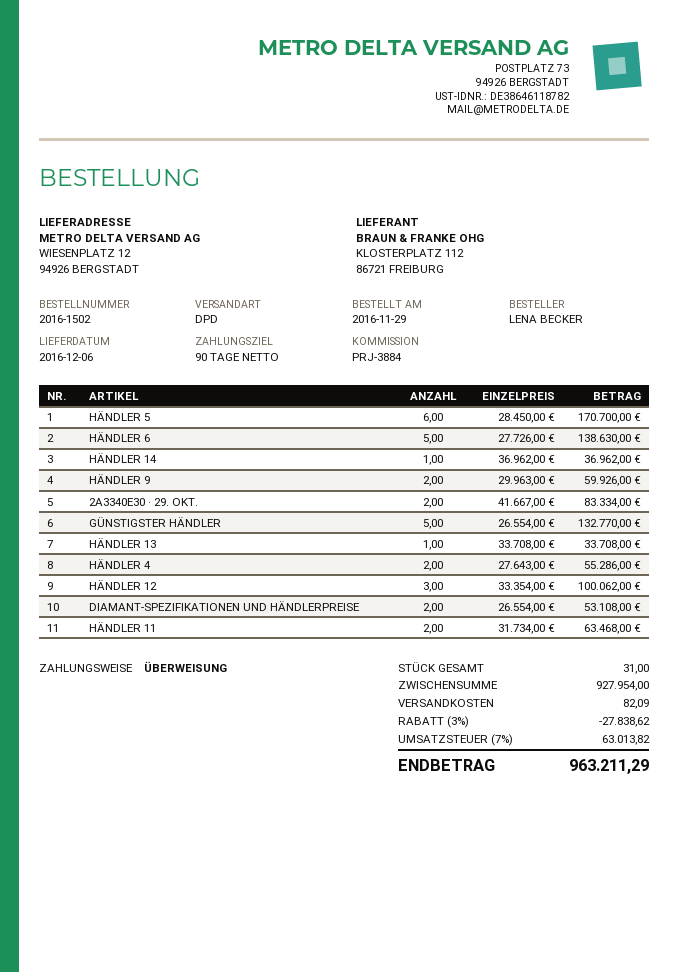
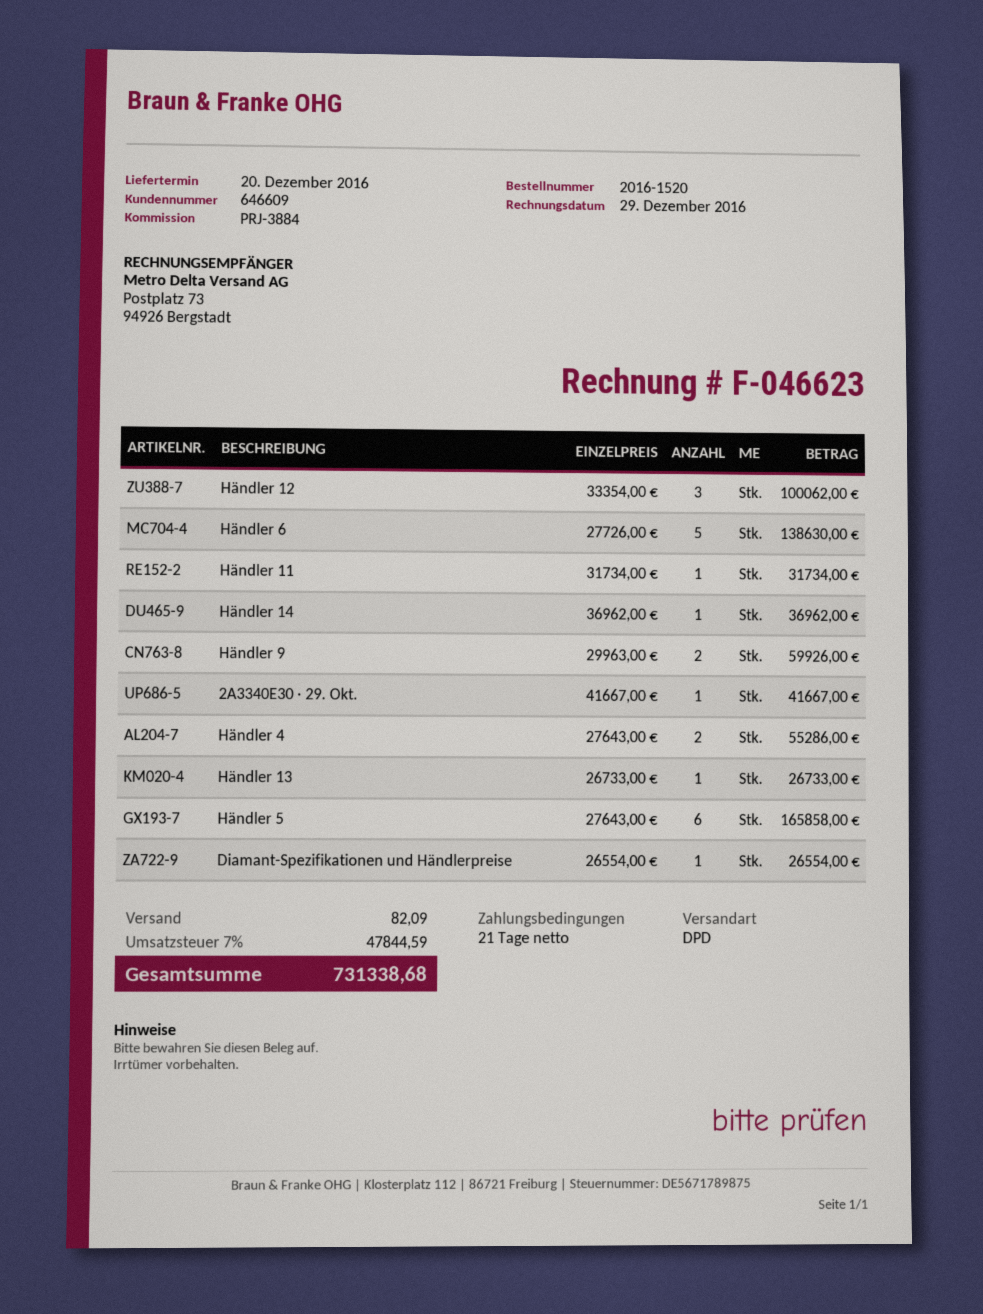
order number: 2016-1502 -> 2016-1520
delivery date: 2016-12-06 -> 2016-12-20
payment terms: 90 days -> 21 days
HÄNDLER 5: 6 x 28450.00 = 170700.00 -> 6 x 27643.00 = 165858.00
2A3340E30 · 29. OKT.: 2 x 41667.00 = 83334.00 -> 1 x 41667.00 = 41667.00
GÜNSTIGSTER HÄNDLER: 5 x 26554.00 = 132770.00 -> none
HÄNDLER 13: 1 x 33708.00 = 33708.00 -> 1 x 26733.00 = 26733.00
DIAMANT-SPEZIFIKATIONEN UND HÄNDLERPREISE: 2 x 26554.00 = 53108.00 -> 1 x 26554.00 = 26554.00
HÄNDLER 11: 2 x 31734.00 = 63468.00 -> 1 x 31734.00 = 31734.00
discount: 3% = 27838.62 -> none
tax: 7% = 63013.82 -> 7% = 47844.59
total: 963211.29 -> 731338.68

